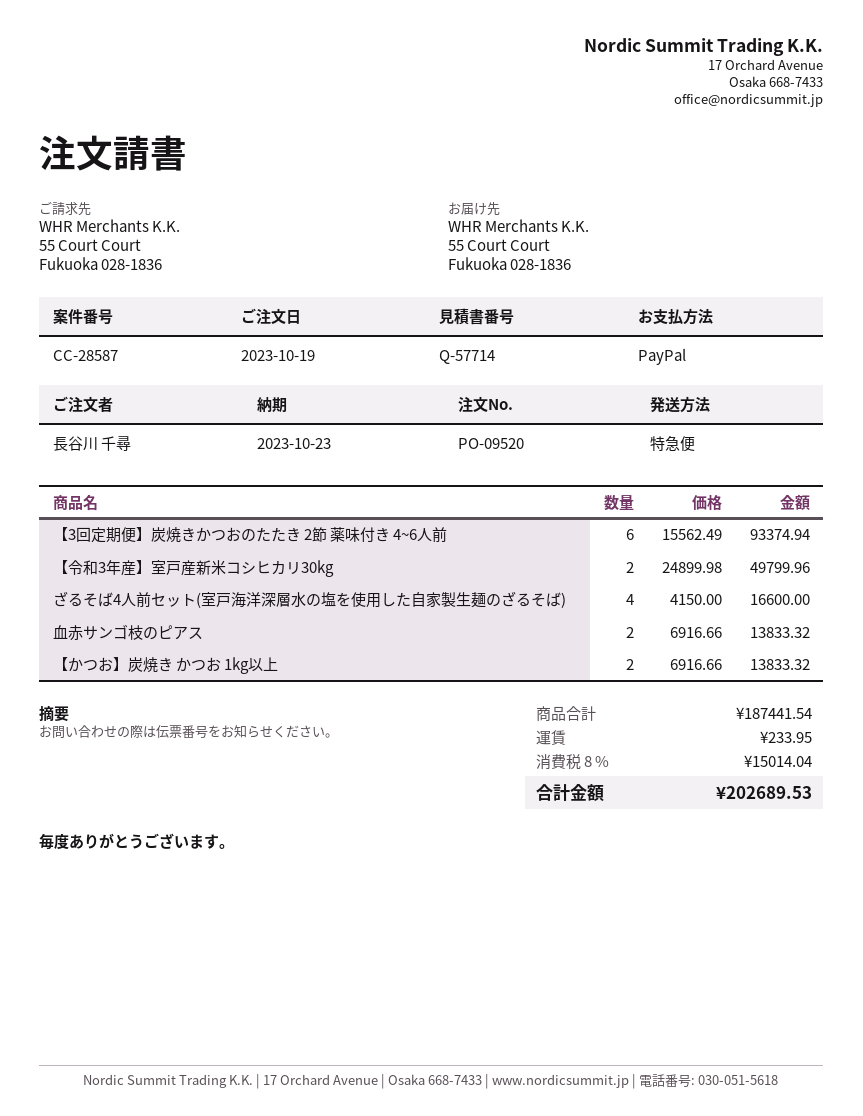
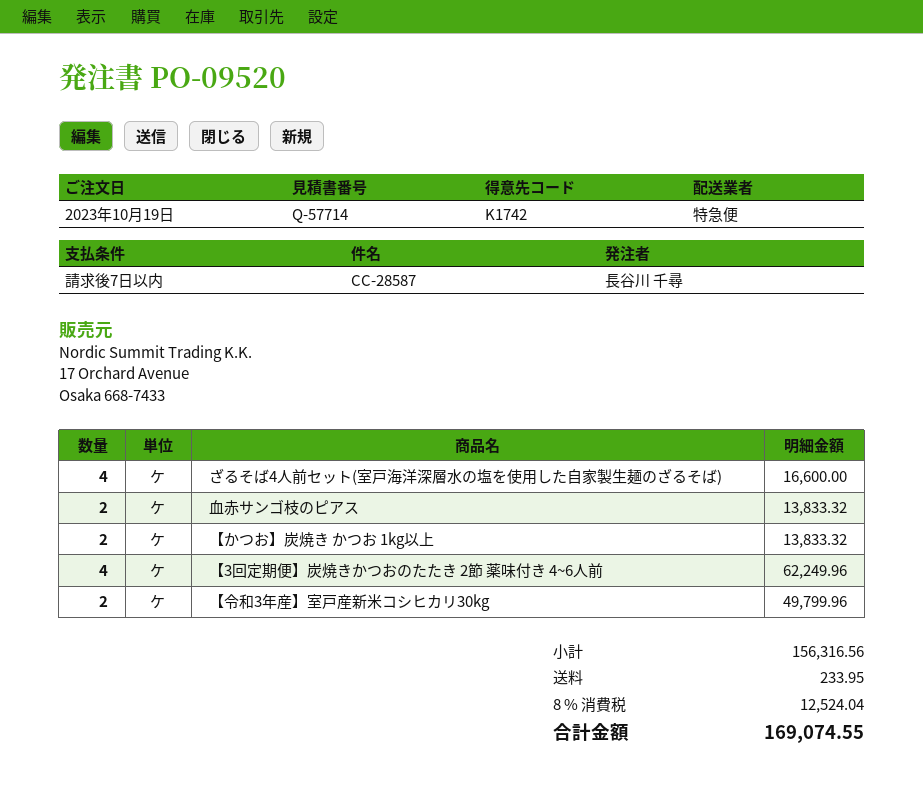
【3回定期便】炭焼きかつおのたたき 2節 薬味付き 4~6人前: 6 for 93374.94 -> 4 for 62249.96
subtotal: 187441.54 -> 156316.56
tax: 8% = 15014.04 -> 8% = 12524.04
total: 202689.53 -> 169074.55

